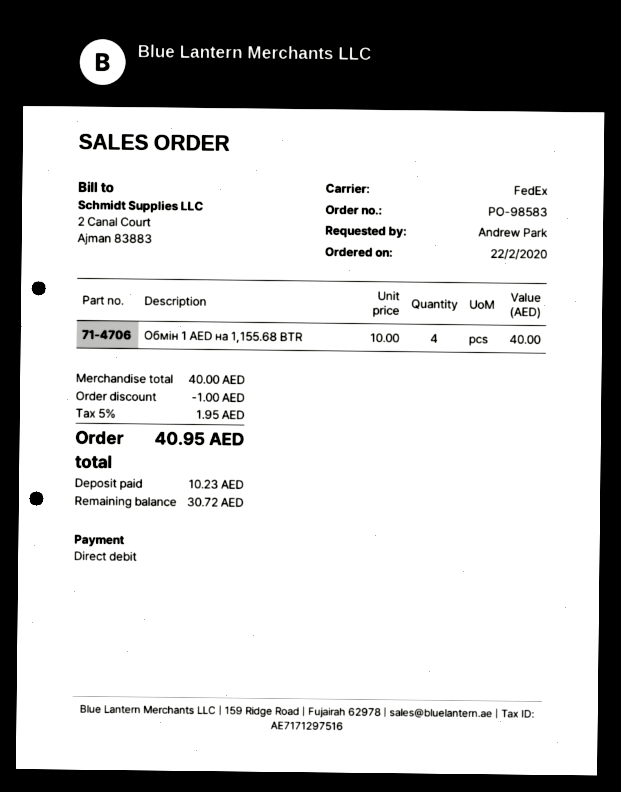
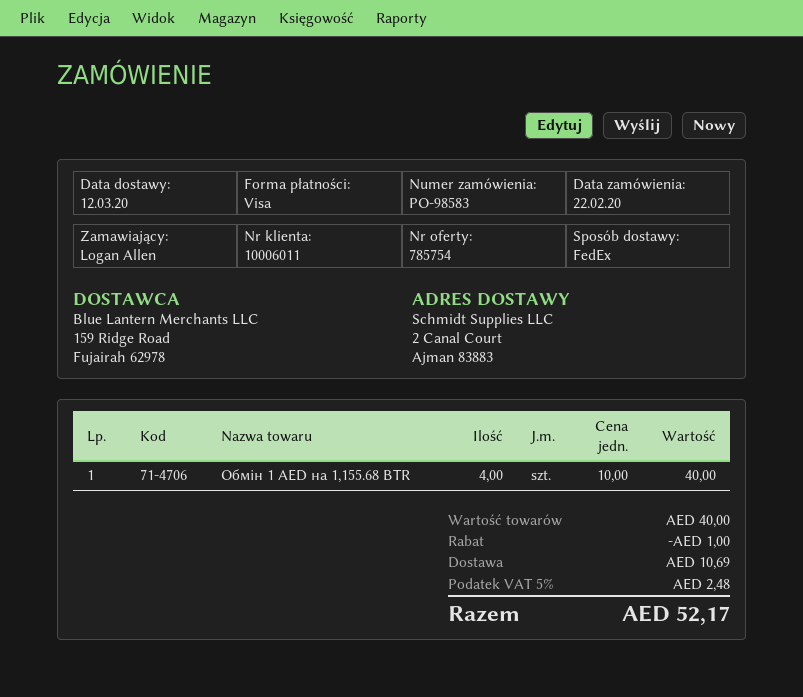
ordered by: Andrew Park -> Logan Allen
payment method: direct debit -> Visa
shipping: none -> 10.69
tax: 5% = 1.95 -> 5% = 2.48
total: 40.95 -> 52.17

